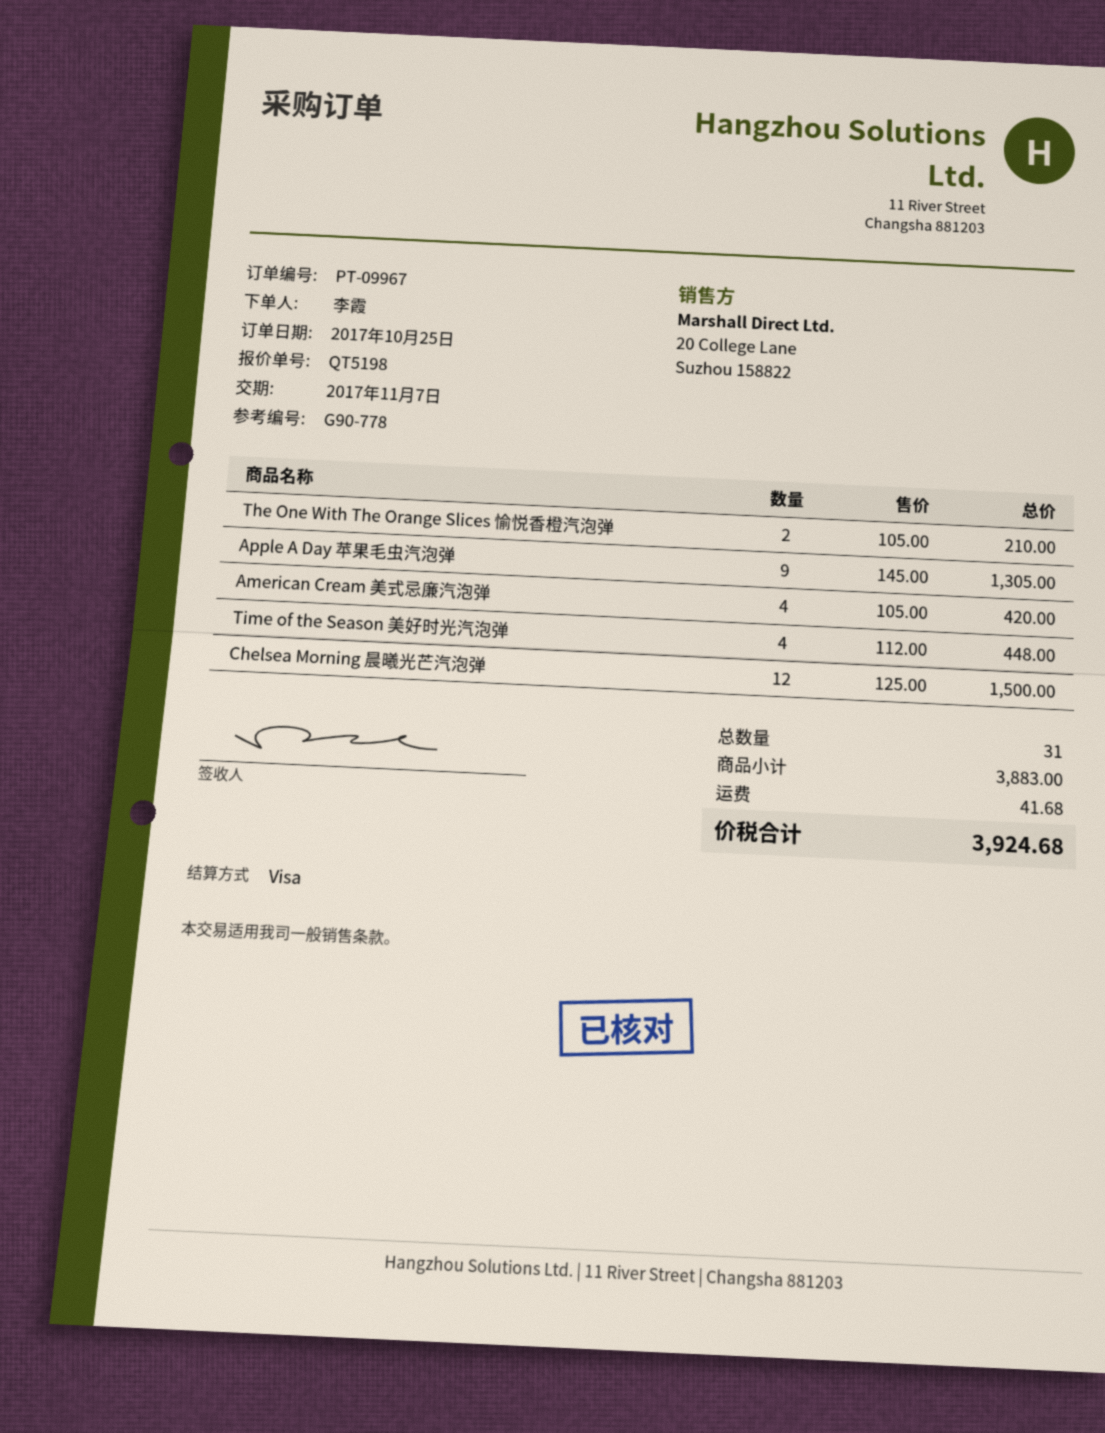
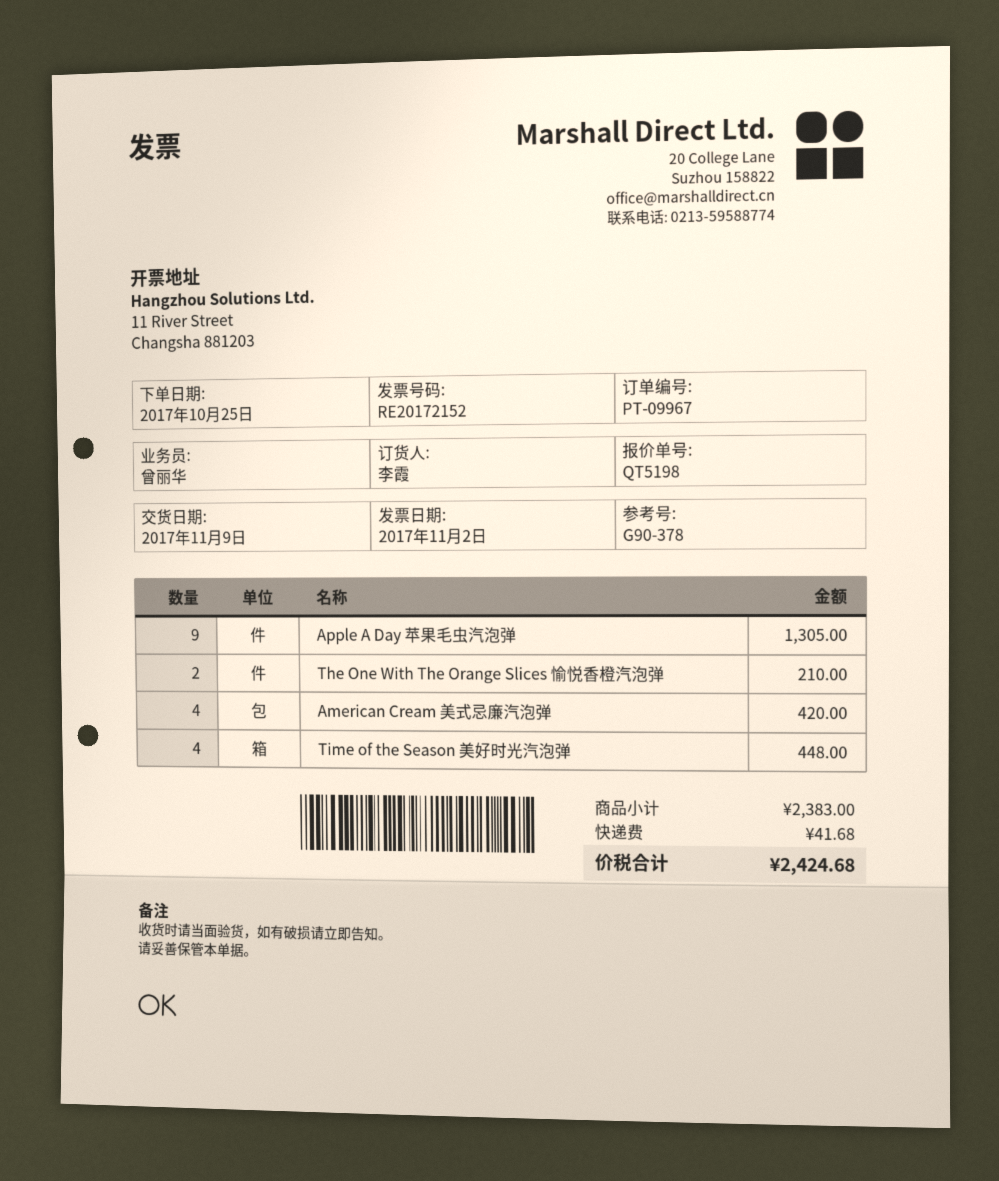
delivery date: 2017-11-07 -> 2017-11-09
reference: G90-778 -> G90-378
Chelsea Morning 晨曦光芒汽泡弹: 12 for 1500.00 -> none
subtotal: 3883.00 -> 2383.00
total: 3924.68 -> 2424.68

